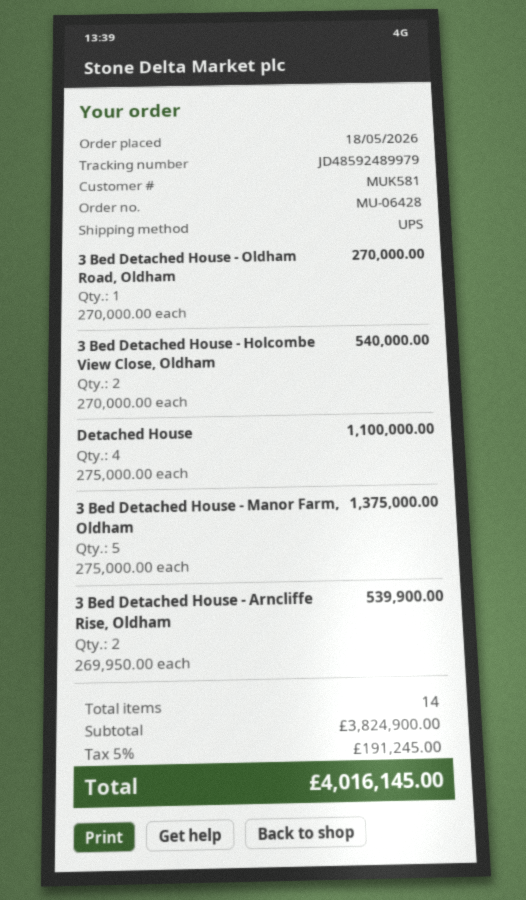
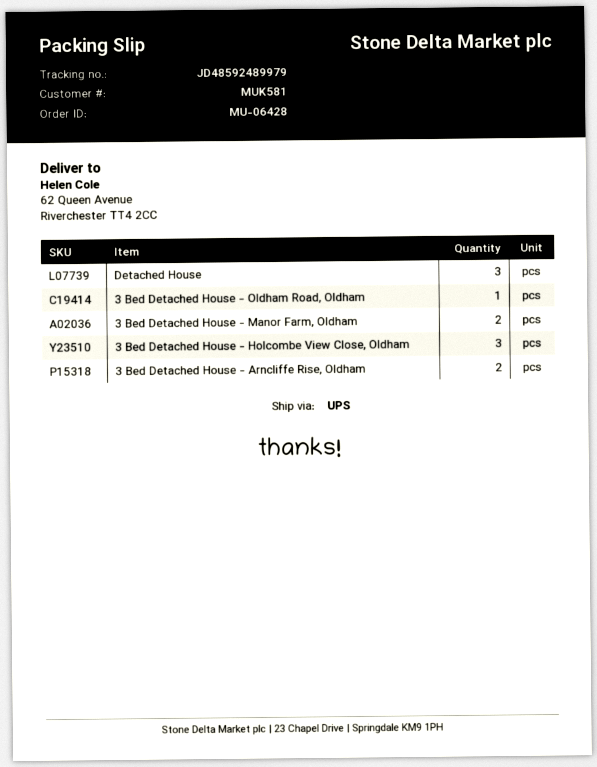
3 Bed Detached House - Holcombe View Close, Oldham: 2 -> 3
Detached House: 4 -> 3
3 Bed Detached House - Manor Farm, Oldham: 5 -> 2

